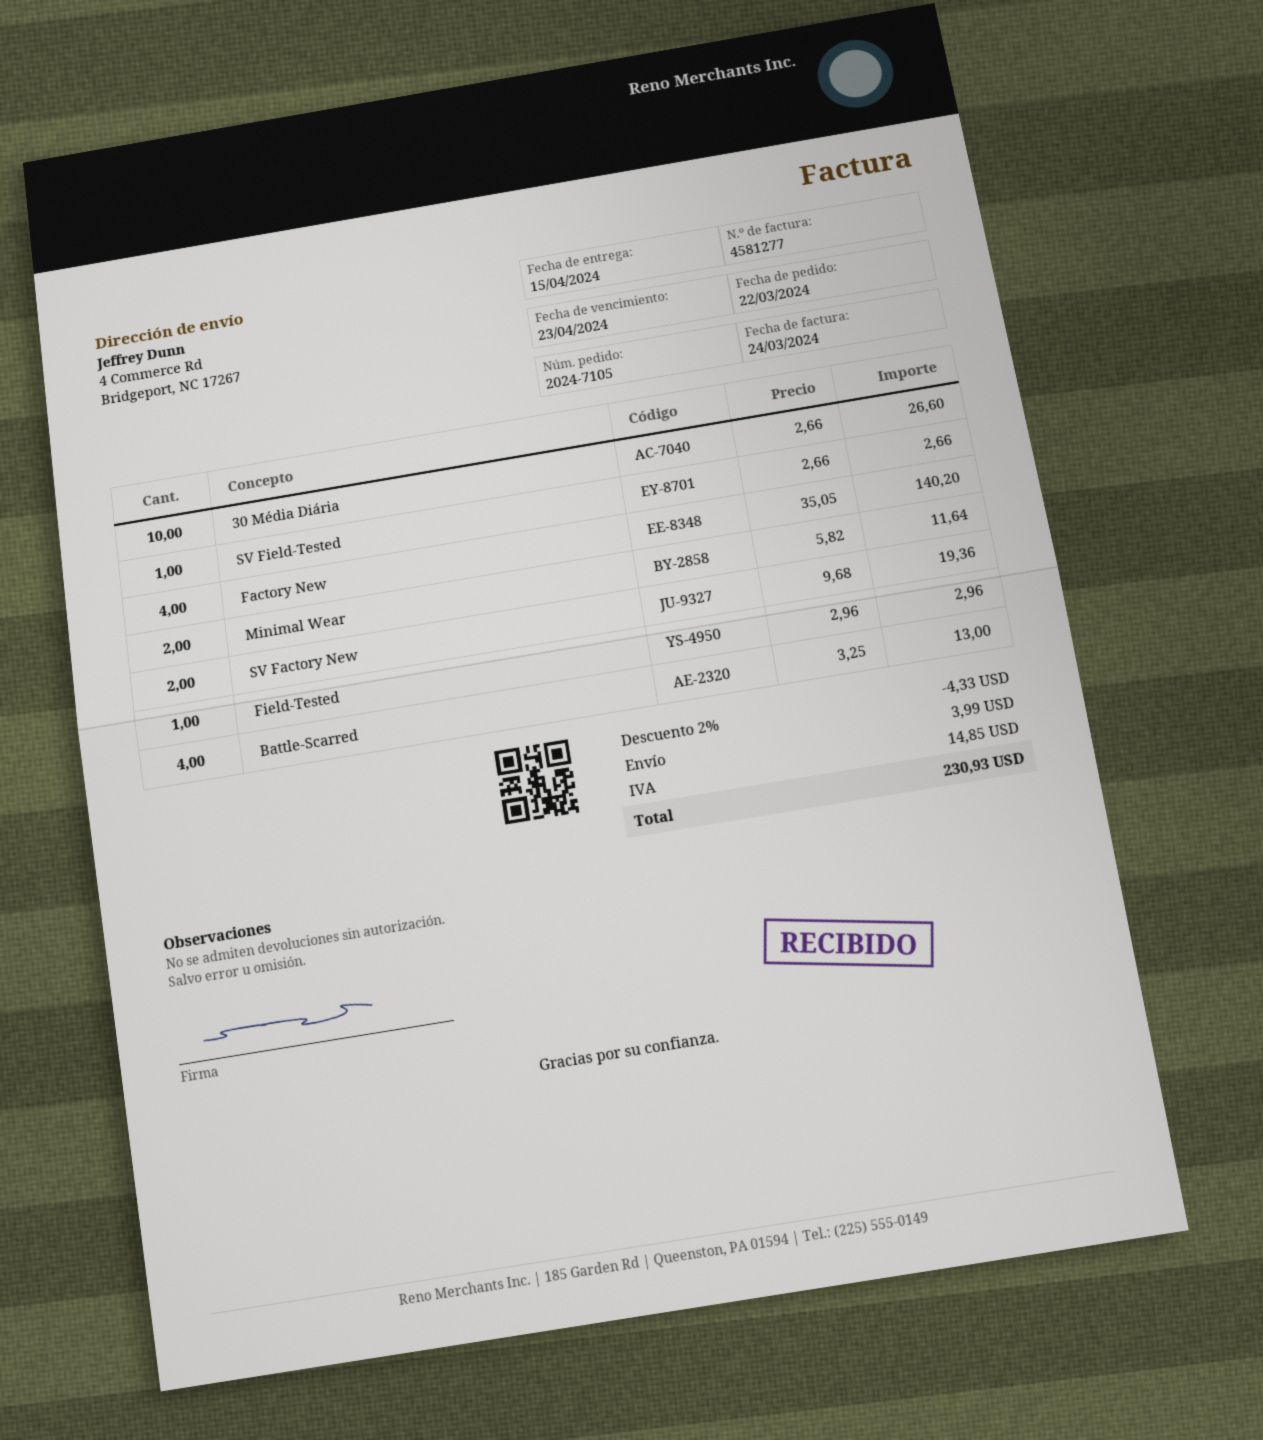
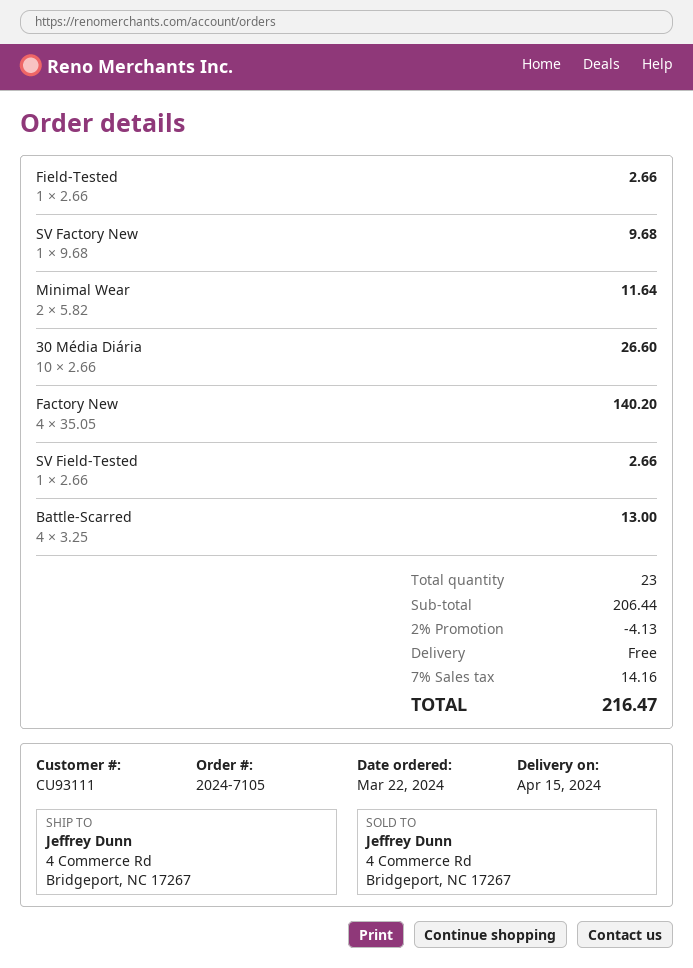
SV Factory New: 2 x 9.68 = 19.36 -> 1 x 9.68 = 9.68
Field-Tested: 1 x 2.96 = 2.96 -> 1 x 2.66 = 2.66
discount: 2% = 4.33 -> 2% = 4.13
shipping: 3.99 -> 0.00
tax: 14.85 -> 14.16
total: 230.93 -> 216.47

